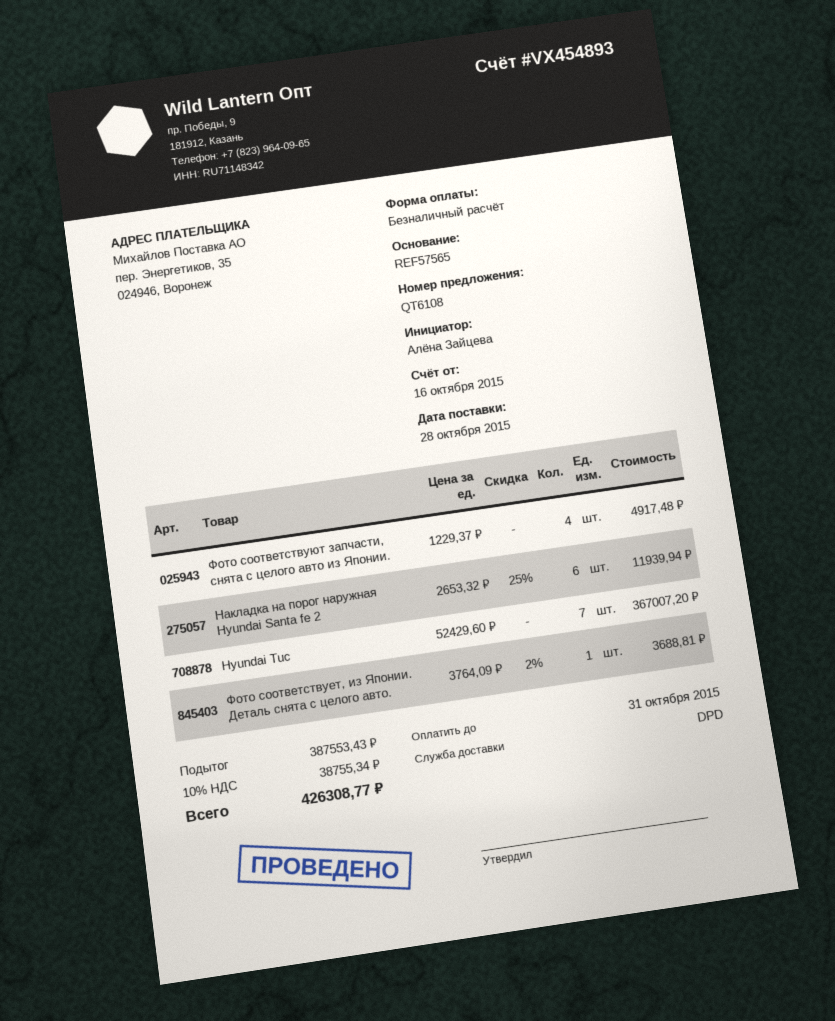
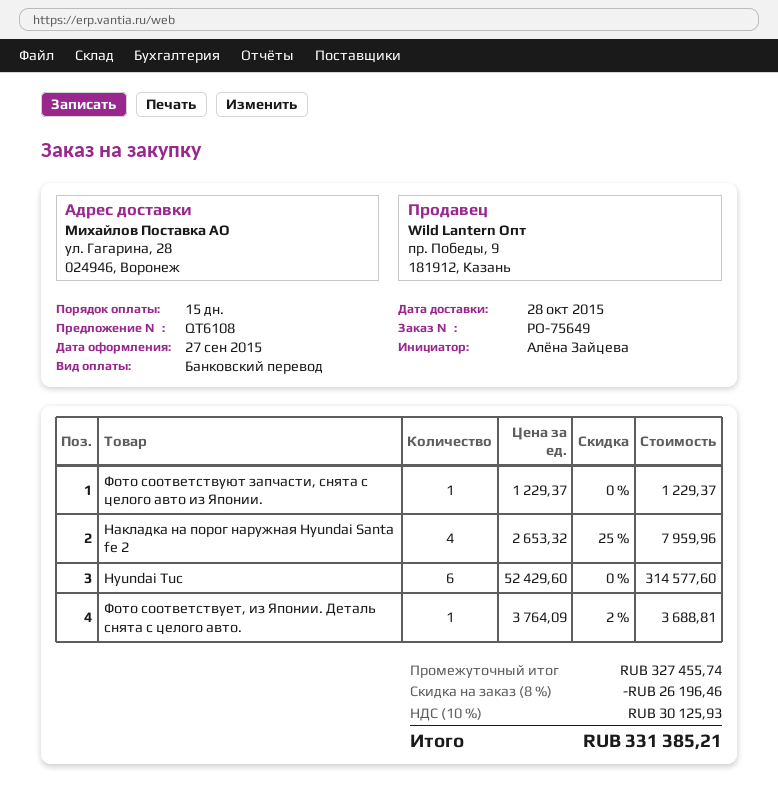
Фото соответствуют запчасти, снята с целого авто из Японии.: 4 x 1229.37 = 4917.48 -> 1 x 1229.37 = 1229.37
Накладка на порог наружная Hyundai Santa fe 2: 6 x 2653.32 - 25% = 11939.94 -> 4 x 2653.32 - 25% = 7959.96
Hyundai Tuc: 7 x 52429.60 = 367007.20 -> 6 x 52429.60 = 314577.60
subtotal: 387553.43 -> 327455.74
discount: none -> 8% = 26196.46
tax: 10% = 38755.34 -> 10% = 30125.93
total: 426308.77 -> 331385.21

